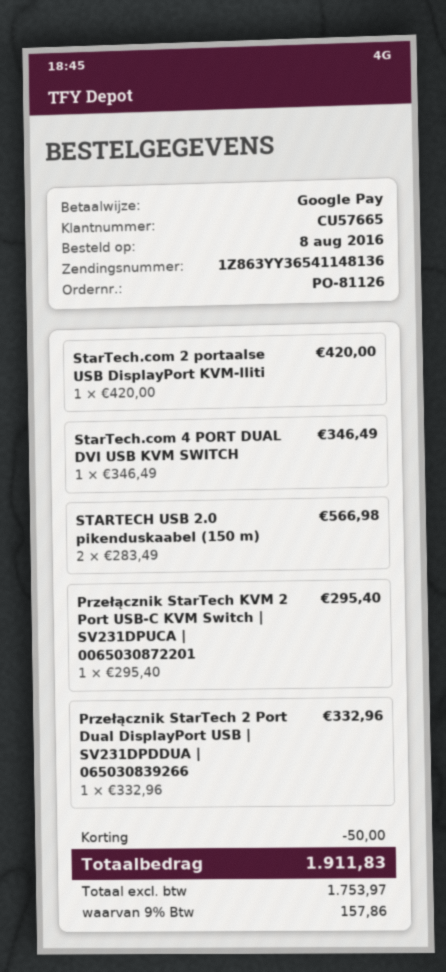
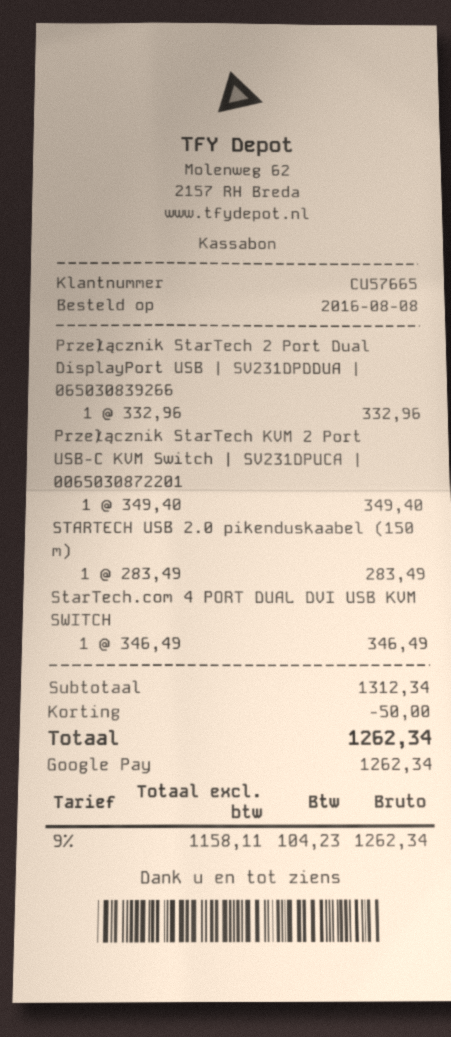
StarTech.com 2 portaalse USB DisplayPort KVM-lliti: 1 x 420.00 = 420.00 -> none
STARTECH USB 2.0 pikenduskaabel (150 m): 2 x 283.49 = 566.98 -> 1 x 283.49 = 283.49
Przełącznik StarTech KVM 2 Port USB-C KVM Switch | SV231DPUCA | 0065030872201: 1 x 295.40 = 295.40 -> 1 x 349.40 = 349.40
net: 1753.97 -> 1158.11
tax: 9% = 157.86 -> 9% = 104.23
total: 1911.83 -> 1262.34

